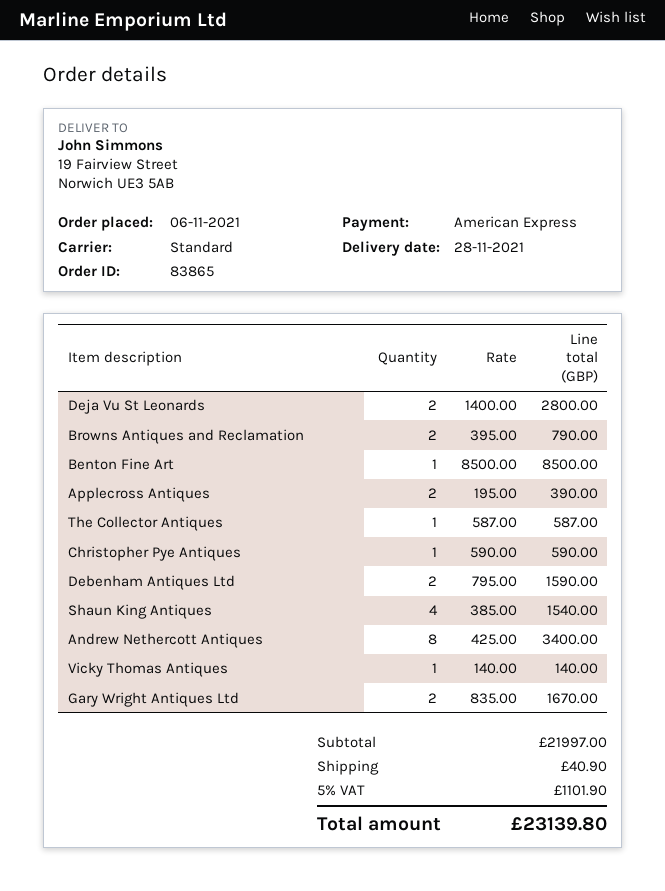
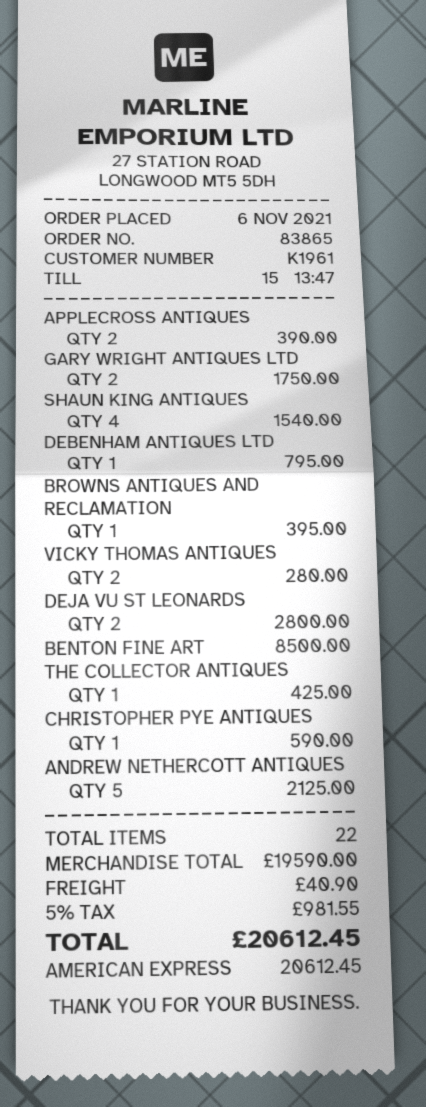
Browns Antiques and Reclamation: 2 for 790.00 -> 1 for 395.00
The Collector Antiques: 1 for 587.00 -> 1 for 425.00
Debenham Antiques Ltd: 2 for 1590.00 -> 1 for 795.00
Andrew Nethercott Antiques: 8 for 3400.00 -> 5 for 2125.00
Vicky Thomas Antiques: 1 for 140.00 -> 2 for 280.00
Gary Wright Antiques Ltd: 2 for 1670.00 -> 2 for 1750.00
subtotal: 21997.00 -> 19590.00
tax: 5% = 1101.90 -> 5% = 981.55
total: 23139.80 -> 20612.45

